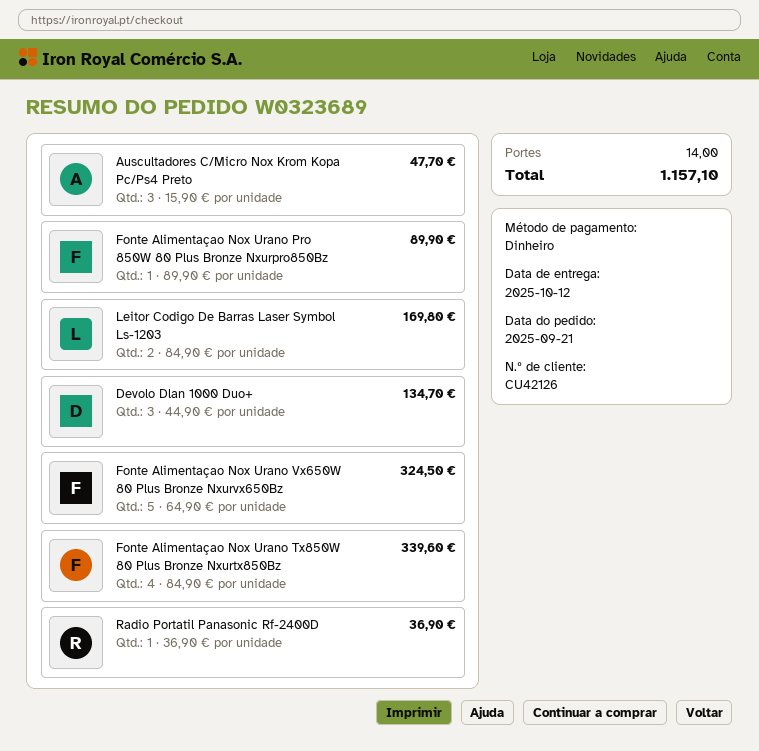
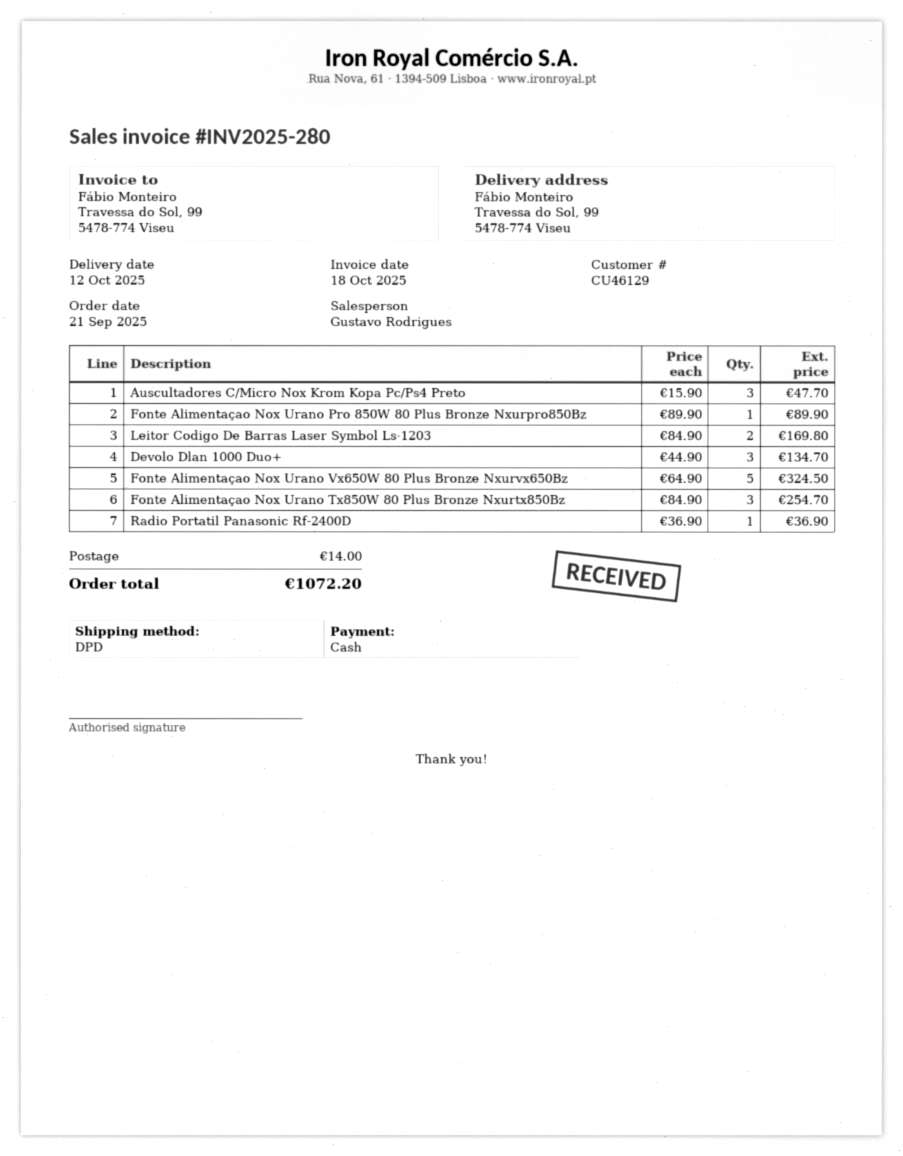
customer number: CU42126 -> CU46129
Fonte Alimentaçao Nox Urano Tx850W 80 Plus Bronze Nxurtx850Bz: 4 x 84.90 = 339.60 -> 3 x 84.90 = 254.70
total: 1157.10 -> 1072.20

